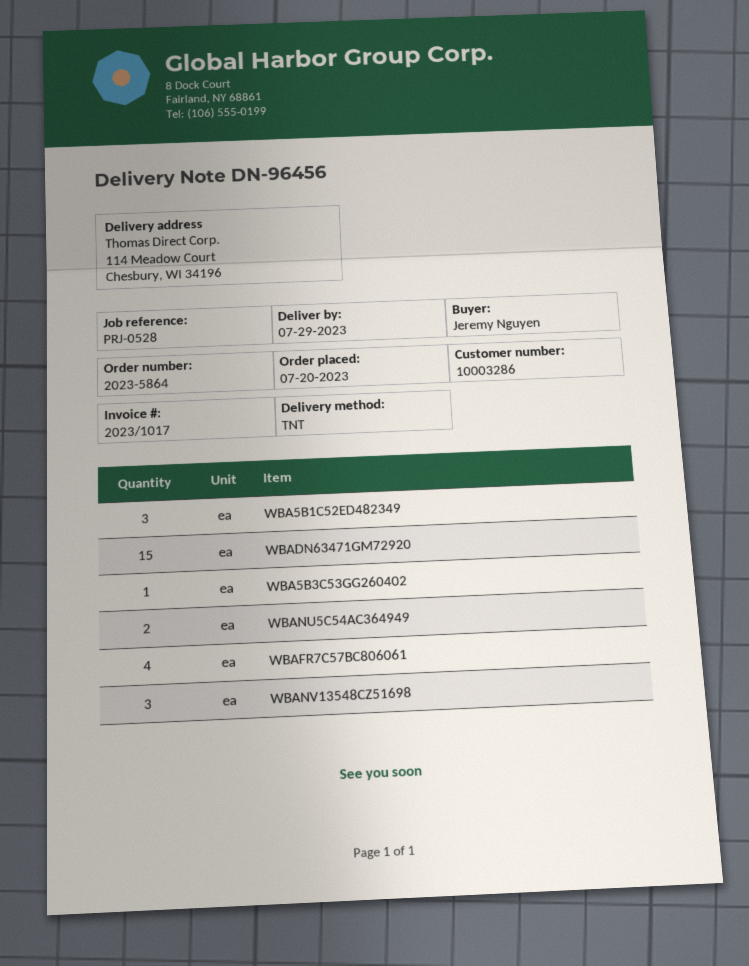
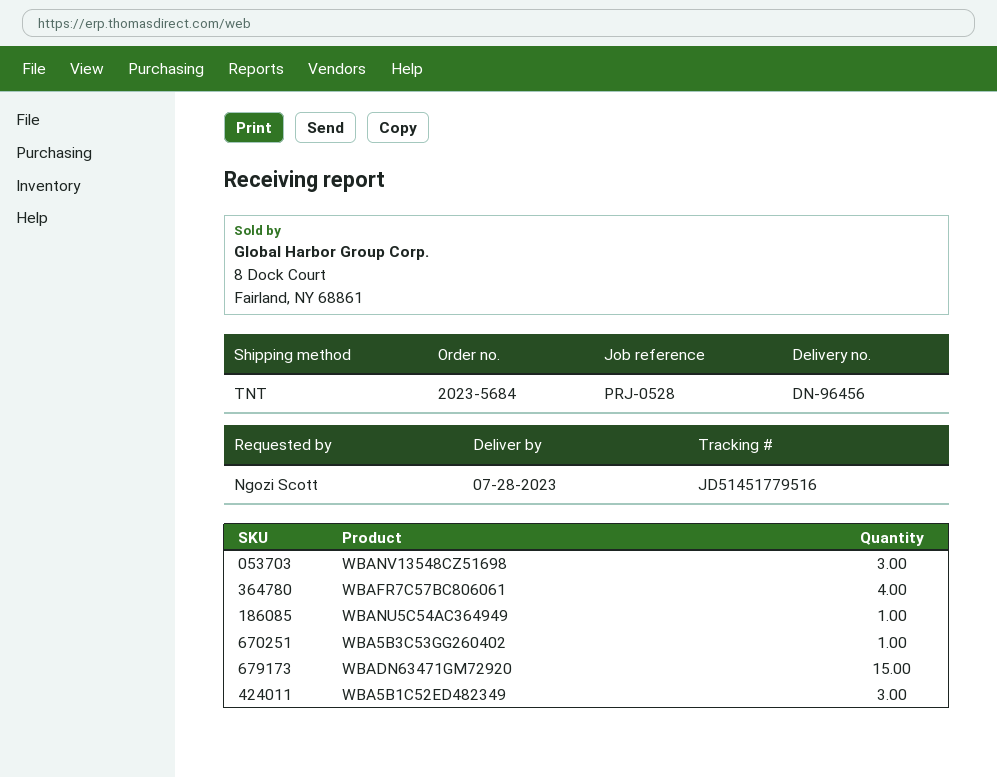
order number: 2023-5864 -> 2023-5684
delivery date: 2023-07-29 -> 2023-07-28
ordered by: Jeremy Nguyen -> Ngozi Scott
WBANU5C54AC364949: 2 -> 1

